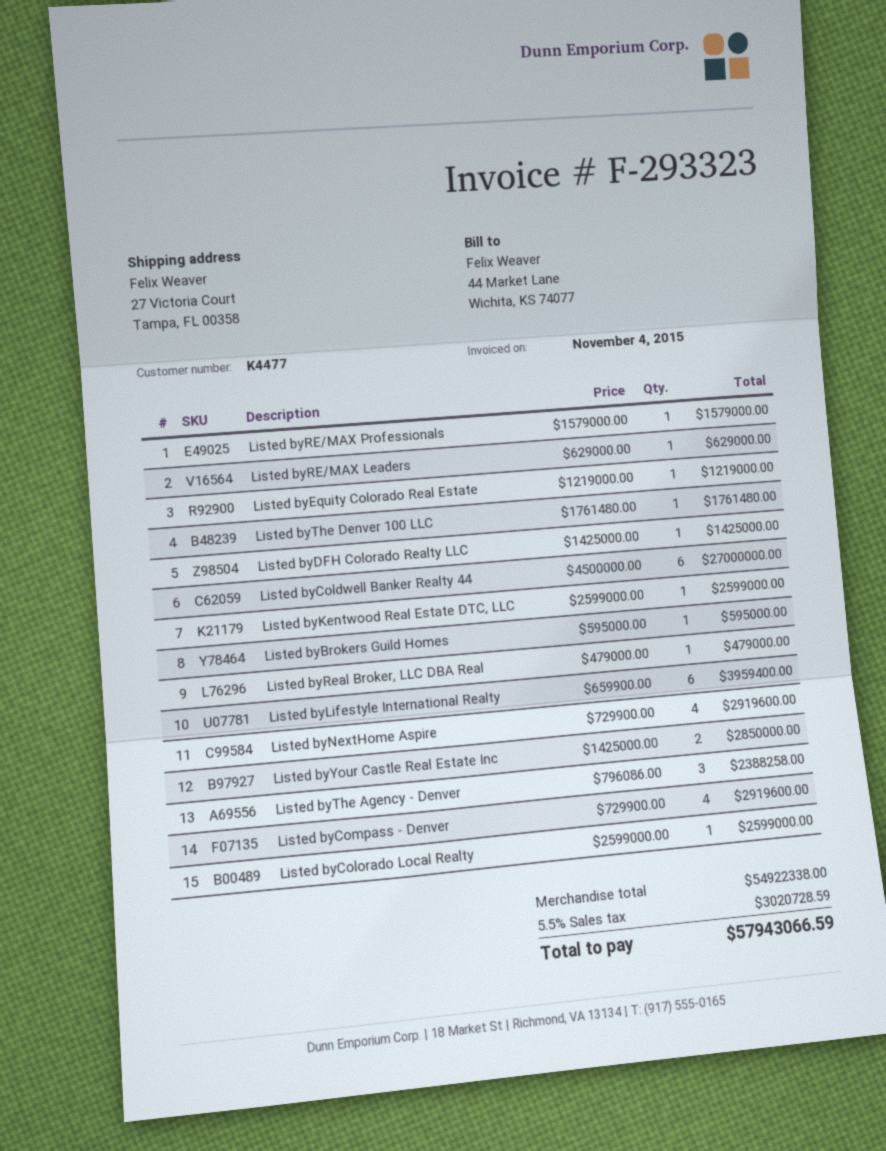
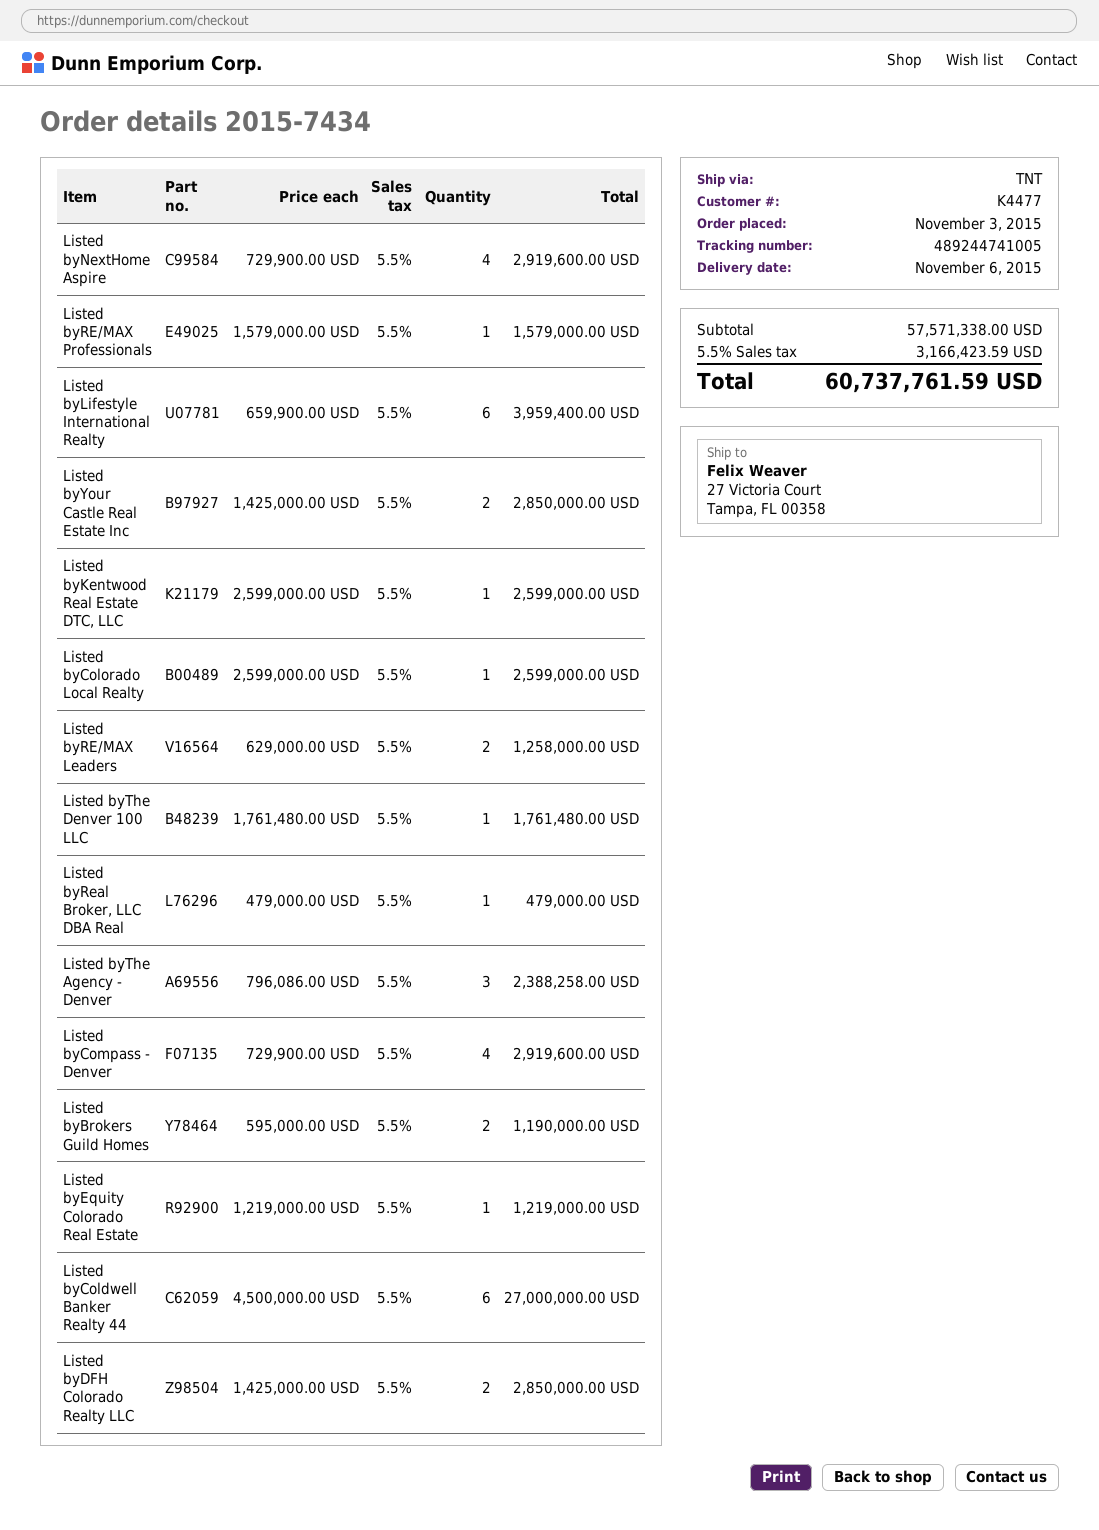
Listed byRE/MAX Leaders: 1 x 629000.00 = 629000.00 -> 2 x 629000.00 = 1258000.00
Listed byDFH Colorado Realty LLC: 1 x 1425000.00 = 1425000.00 -> 2 x 1425000.00 = 2850000.00
Listed byBrokers Guild Homes: 1 x 595000.00 = 595000.00 -> 2 x 595000.00 = 1190000.00
subtotal: 54922338.00 -> 57571338.00
tax: 5.5% = 3020728.59 -> 5.5% = 3166423.59
total: 57943066.59 -> 60737761.59

